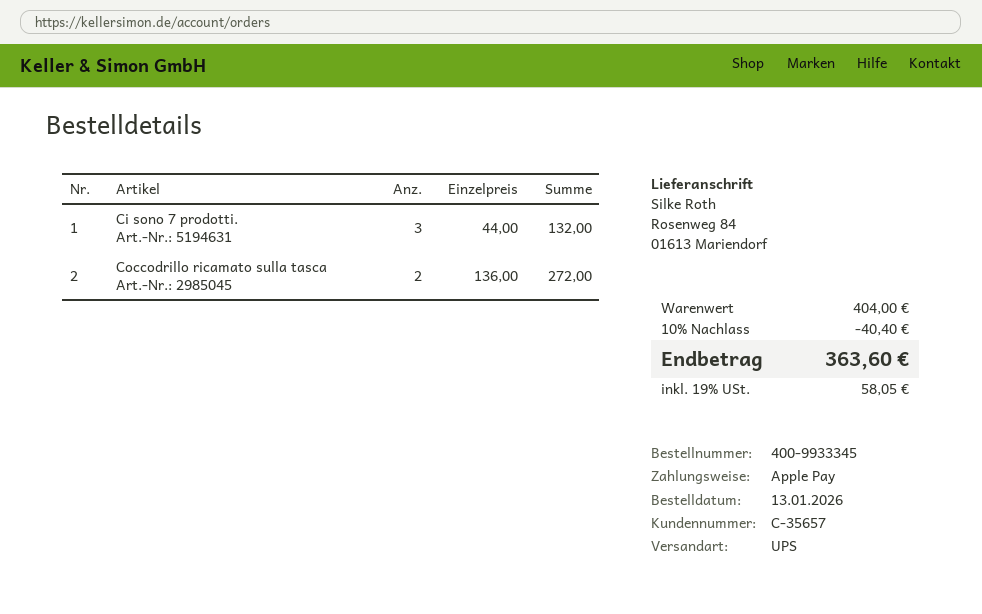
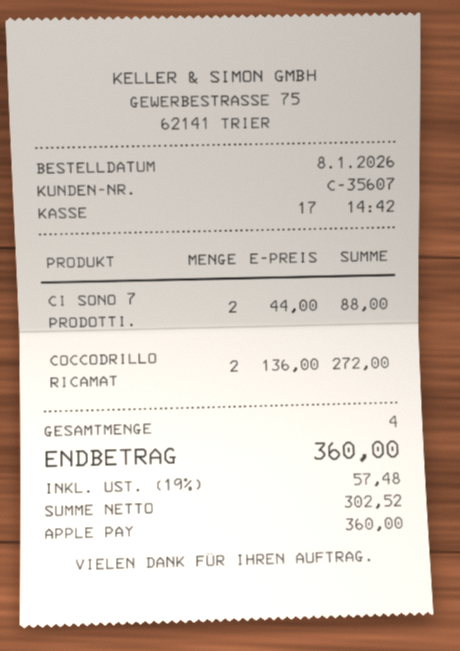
order date: 2026-01-13 -> 2026-01-08
customer number: C-35657 -> C-35607
Ci sono 7 prodotti.: 3 x 44.00 = 132.00 -> 2 x 44.00 = 88.00
discount: 10% = 40.40 -> none
tax: 19% = 58.05 -> 19% = 57.48
total: 363.60 -> 360.00

